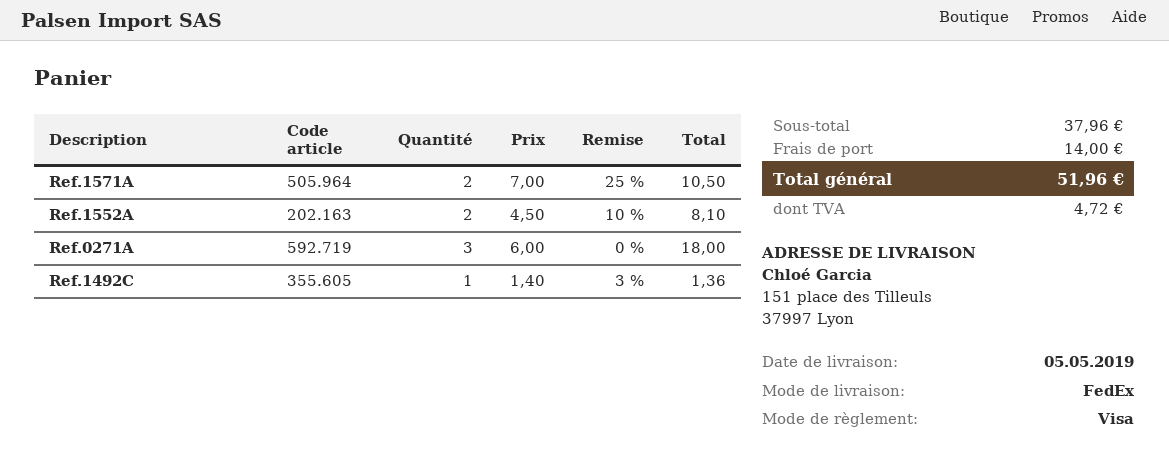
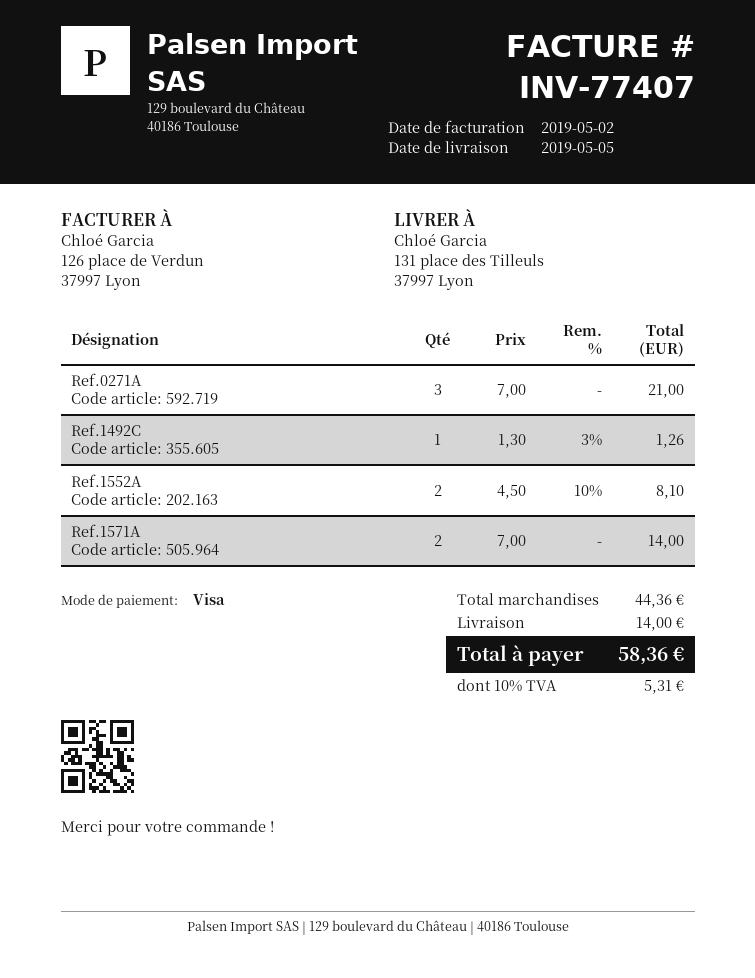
ship to: 151 place des Tilleuls, 37997 Lyon -> 131 place des Tilleuls, 37997 Lyon
Ref.1571A: 2 x 7.00 - 25% = 10.50 -> 2 x 7.00 = 14.00
Ref.0271A: 3 x 6.00 = 18.00 -> 3 x 7.00 = 21.00
Ref.1492C: 1 x 1.40 - 3% = 1.36 -> 1 x 1.30 - 3% = 1.26
subtotal: 37.96 -> 44.36
tax: 4.72 -> 5.31
total: 51.96 -> 58.36

